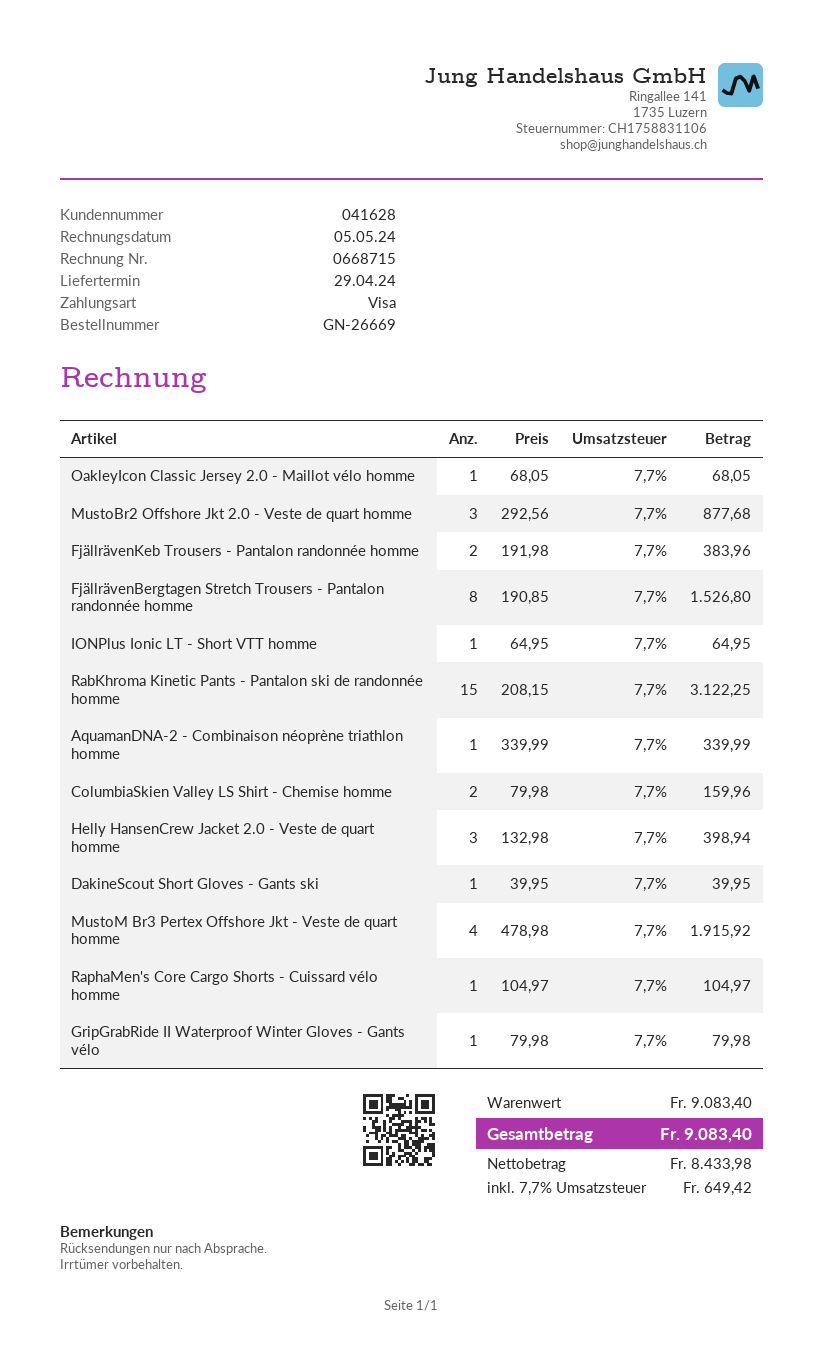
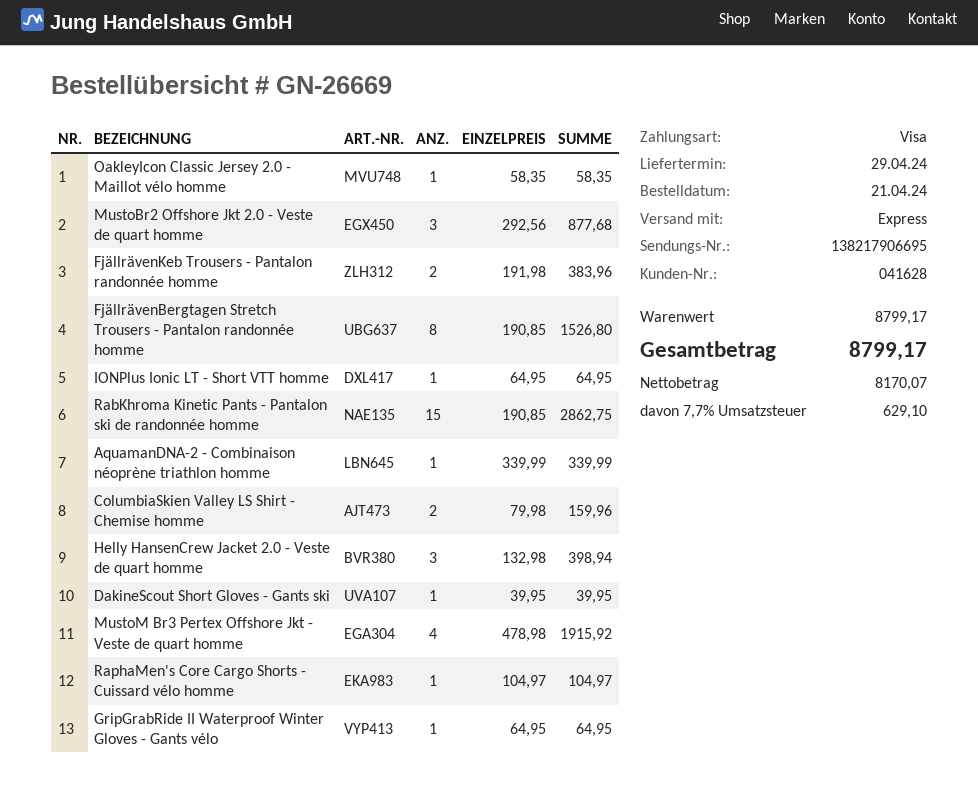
OakleyIcon Classic Jersey 2.0 - Maillot vélo homme: 1 x 68.05 = 68.05 -> 1 x 58.35 = 58.35
RabKhroma Kinetic Pants - Pantalon ski de randonnée homme: 15 x 208.15 = 3122.25 -> 15 x 190.85 = 2862.75
GripGrabRide II Waterproof Winter Gloves - Gants vélo: 1 x 79.98 = 79.98 -> 1 x 64.95 = 64.95
subtotal: 9083.40 -> 8799.17
net: 8433.98 -> 8170.07
tax: 7.7% = 649.42 -> 7.7% = 629.10
total: 9083.40 -> 8799.17

